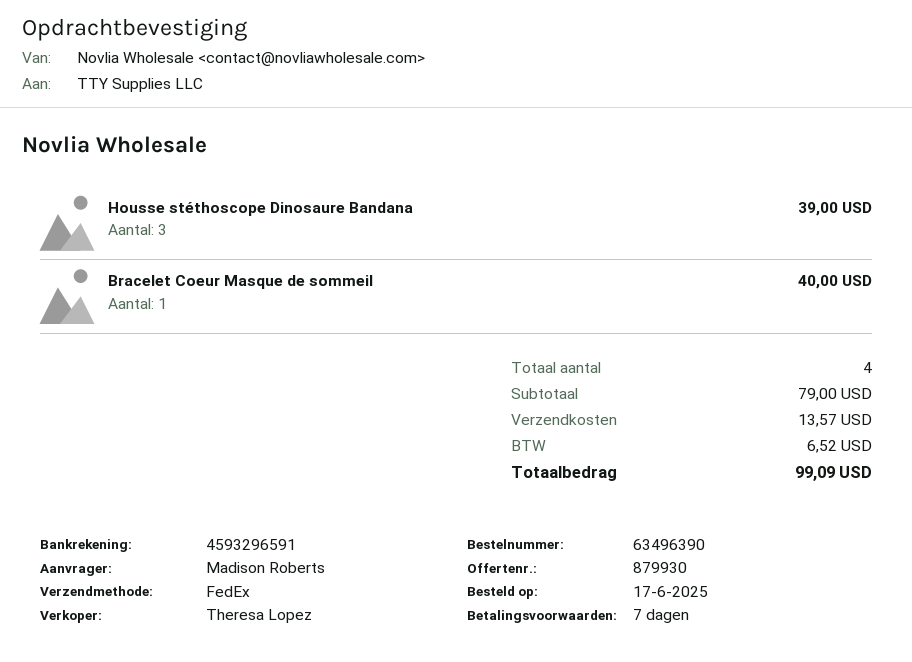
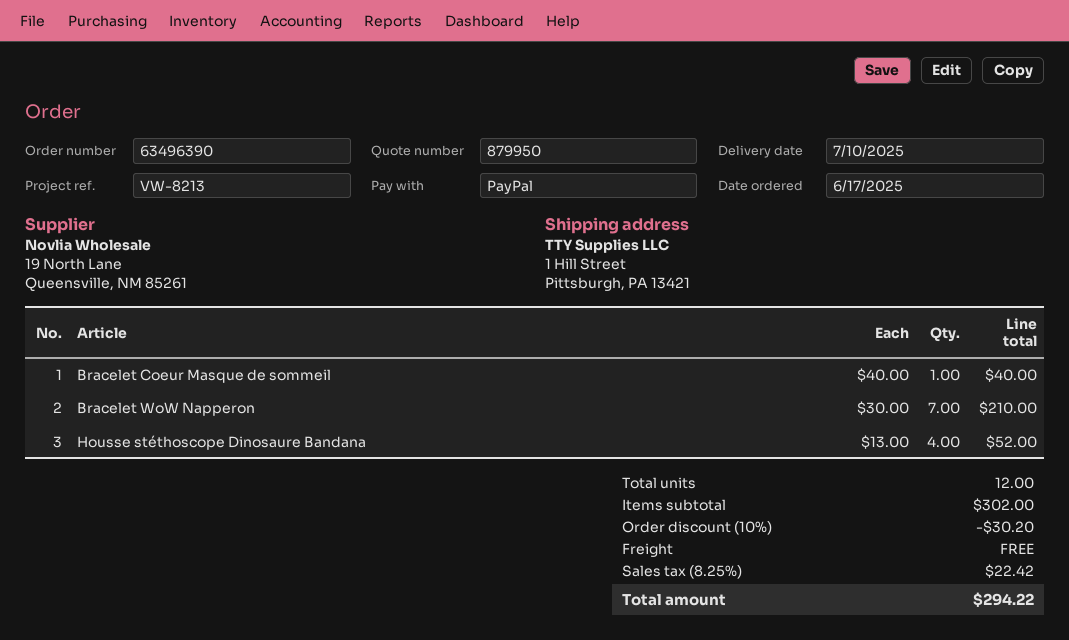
quote number: 879930 -> 879950
Housse stéthoscope Dinosaure Bandana: 3 for 39.00 -> 4 for 52.00
Bracelet WoW Napperon: none -> 7 for 210.00
total quantity: 4 -> 12
subtotal: 79.00 -> 302.00
discount: none -> 10% = 30.20
shipping: 13.57 -> 0.00
tax: 6.52 -> 22.42
total: 99.09 -> 294.22

